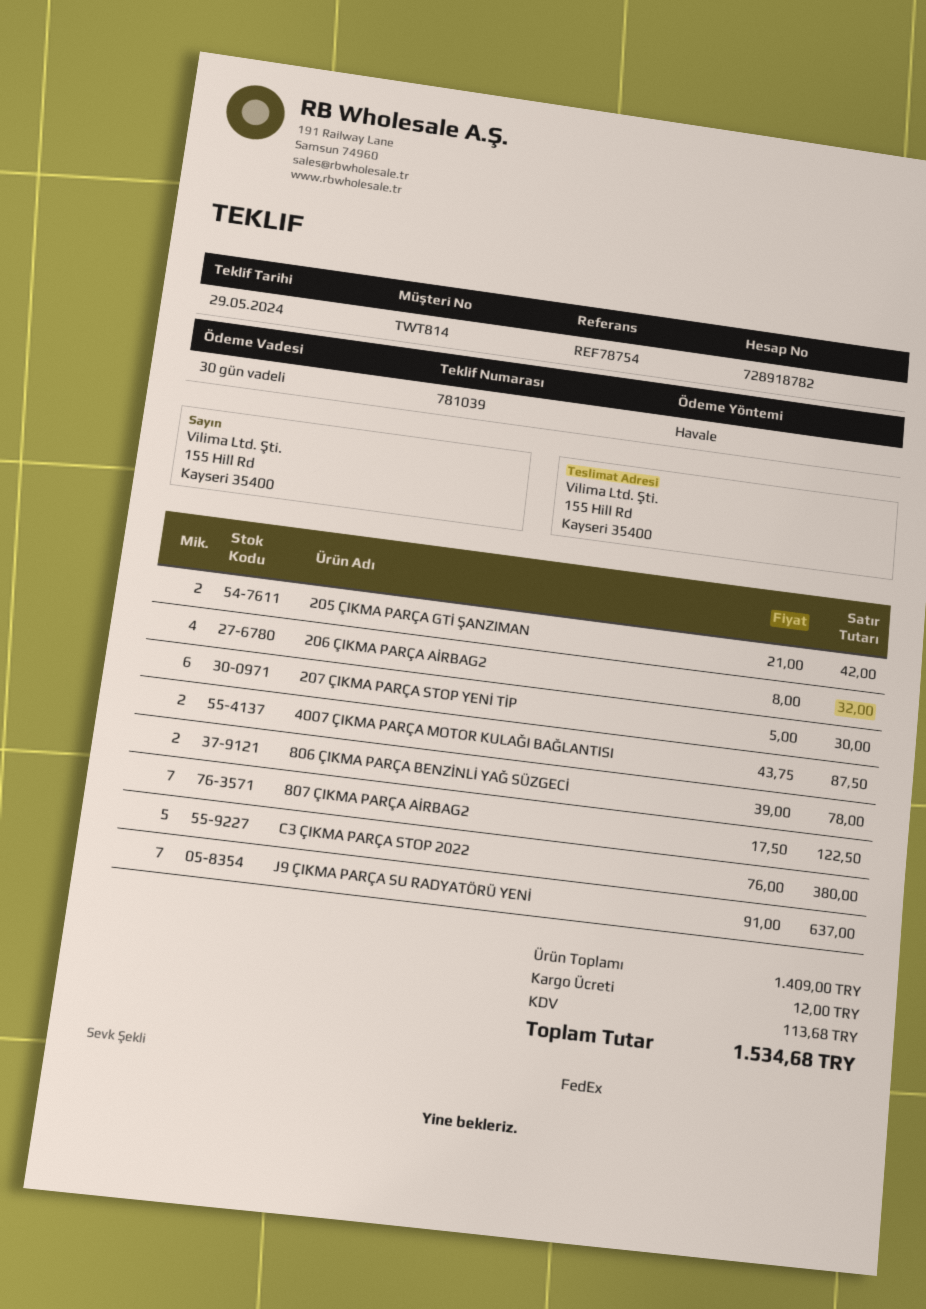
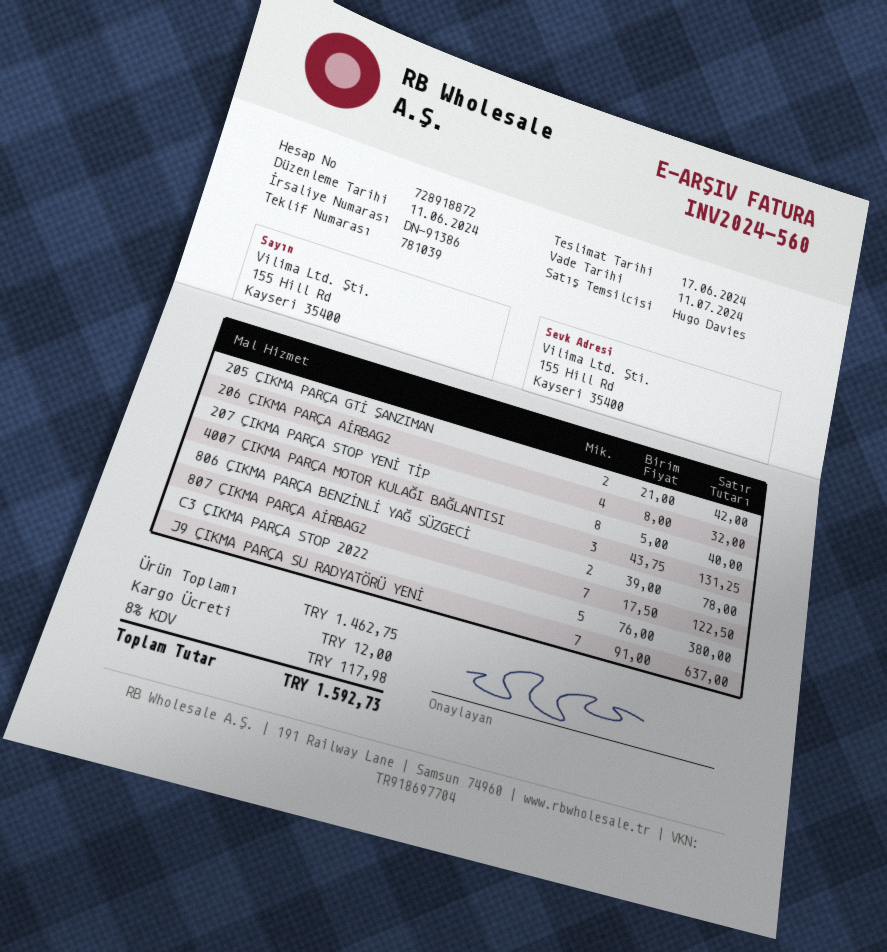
bank account: 728918782 -> 728918872
207 ÇIKMA PARÇA STOP YENİ TİP: 6 x 5.00 = 30.00 -> 8 x 5.00 = 40.00
4007 ÇIKMA PARÇA MOTOR KULAĞI BAĞLANTISI: 2 x 43.75 = 87.50 -> 3 x 43.75 = 131.25
subtotal: 1409.00 -> 1462.75
tax: 113.68 -> 117.98
total: 1534.68 -> 1592.73

